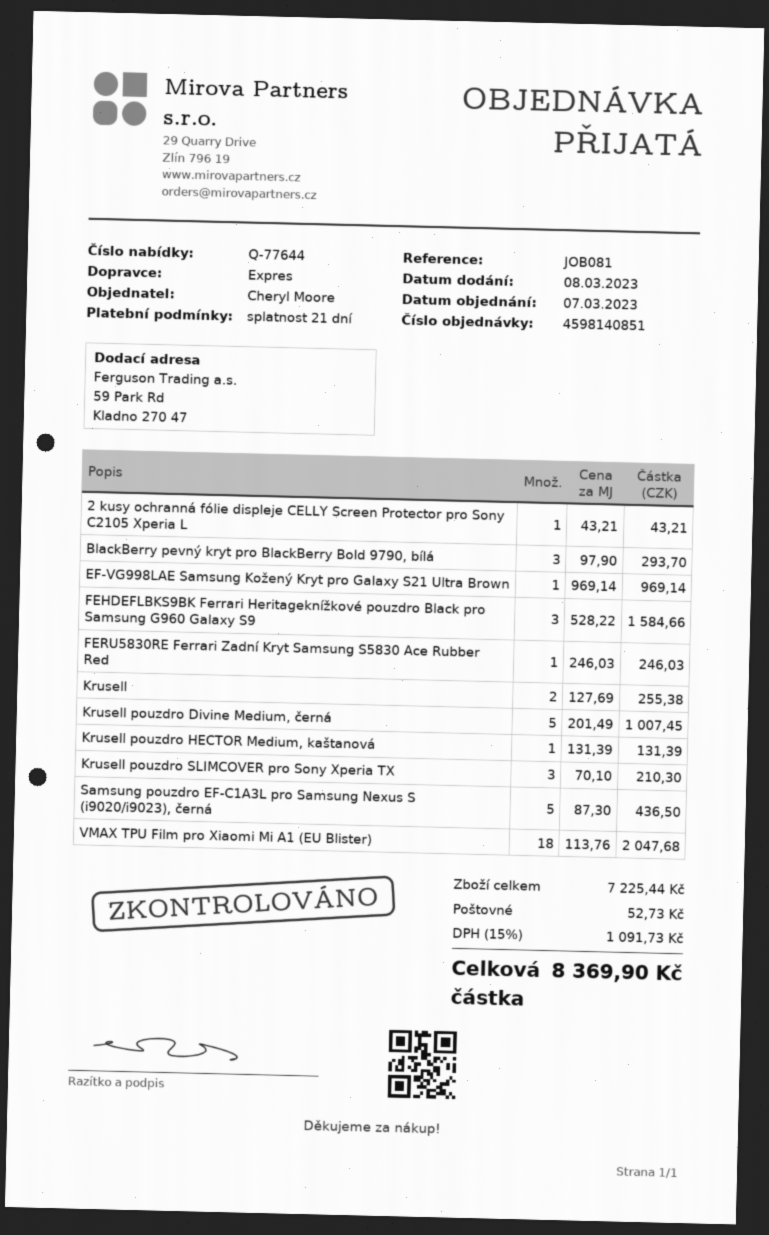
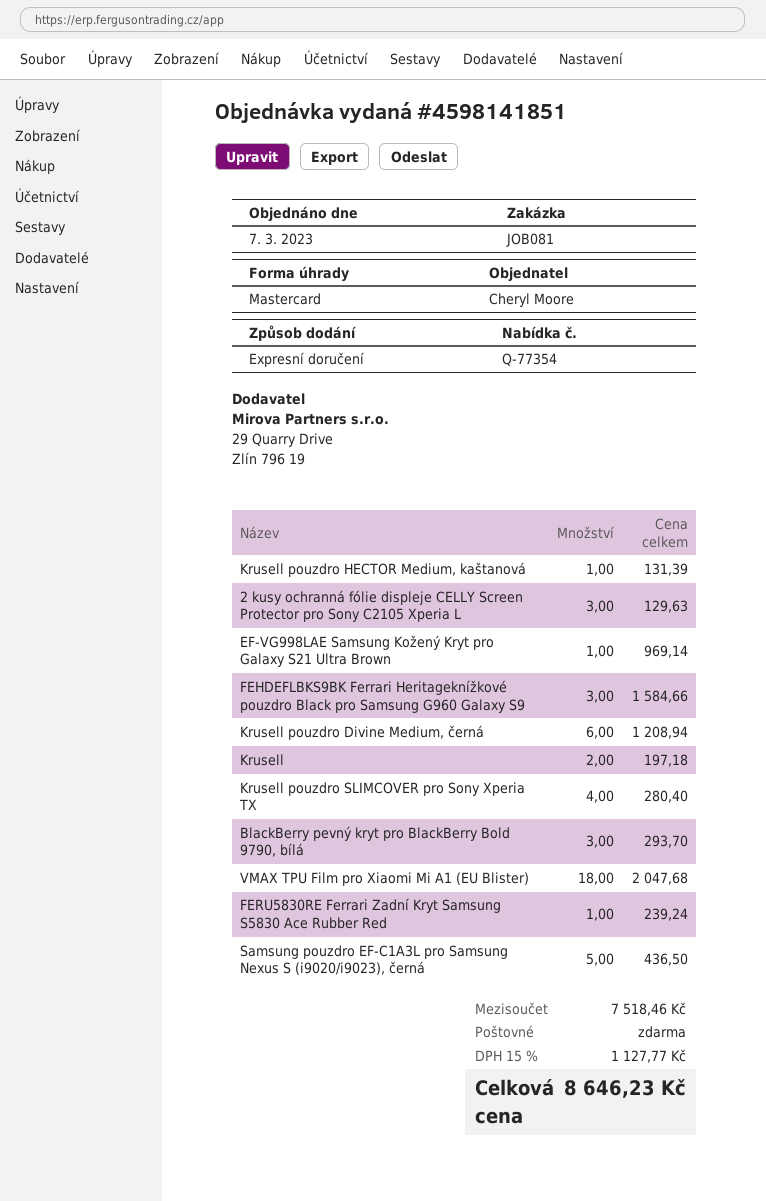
quote number: Q-77644 -> Q-77354
order number: 4598140851 -> 4598141851
2 kusy ochranná fólie displeje CELLY Screen Protector pro Sony C2105 Xperia L: 1 for 43.21 -> 3 for 129.63
FERU5830RE Ferrari Zadní Kryt Samsung S5830 Ace Rubber Red: 1 for 246.03 -> 1 for 239.24
Krusell: 2 for 255.38 -> 2 for 197.18
Krusell pouzdro Divine Medium, černá: 5 for 1007.45 -> 6 for 1208.94
Krusell pouzdro SLIMCOVER pro Sony Xperia TX: 3 for 210.30 -> 4 for 280.40
subtotal: 7225.44 -> 7518.46
shipping: 52.73 -> 0.00
tax: 15% = 1091.73 -> 15% = 1127.77
total: 8369.90 -> 8646.23

